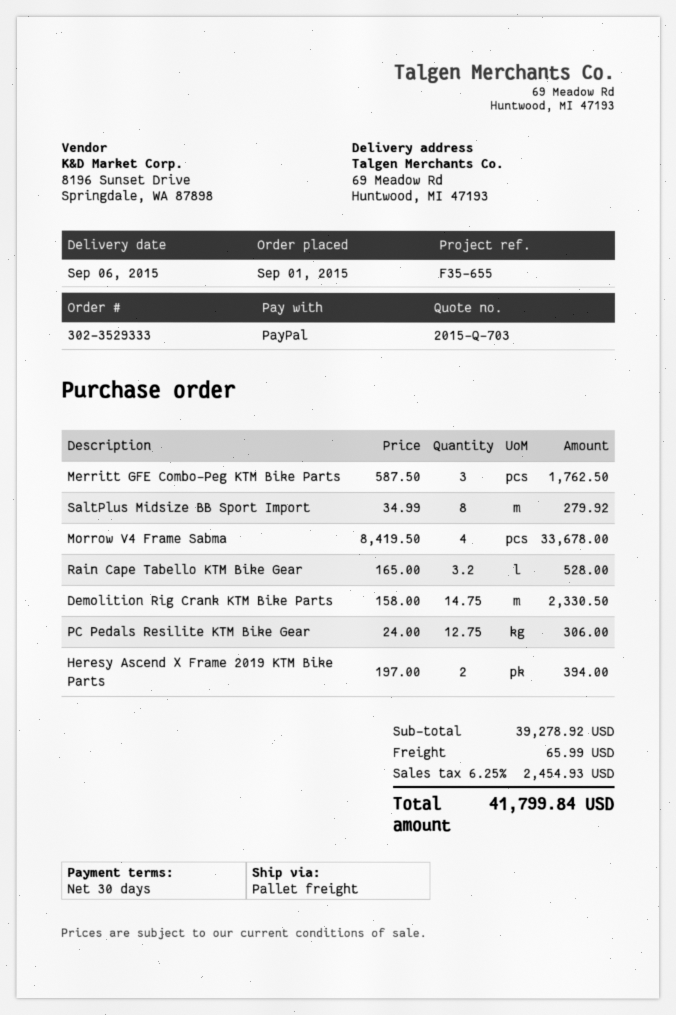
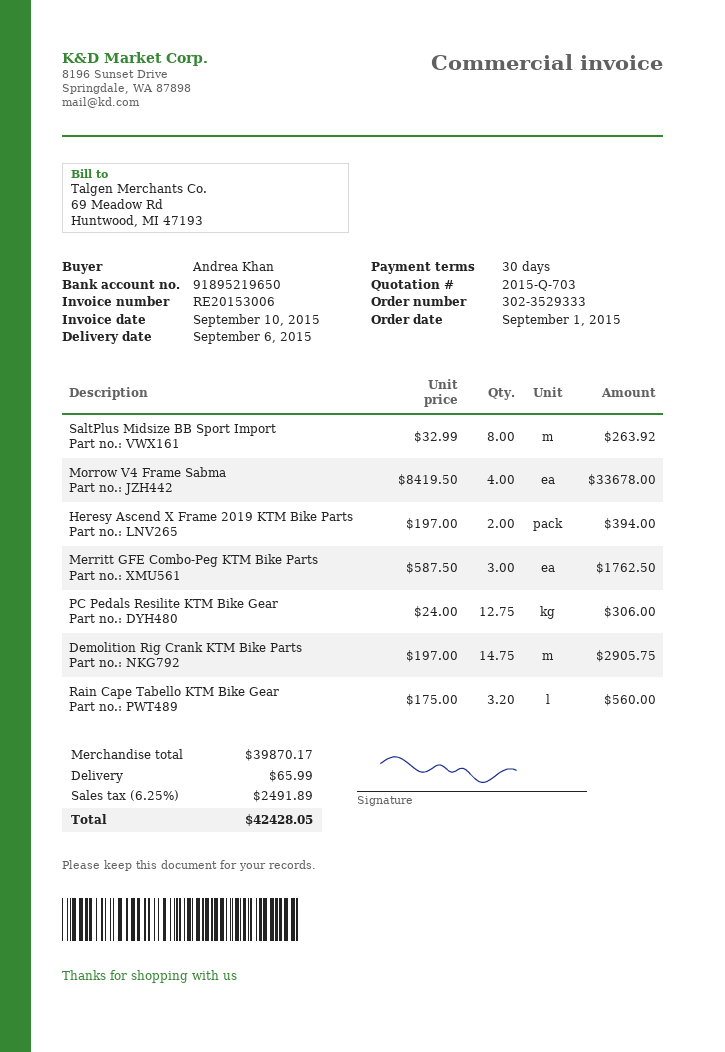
SaltPlus Midsize BB Sport Import: 8 x 34.99 = 279.92 -> 8 x 32.99 = 263.92
Rain Cape Tabello KTM Bike Gear: 3.2 x 165.00 = 528.00 -> 3.2 x 175.00 = 560.00
Demolition Rig Crank KTM Bike Parts: 14.75 x 158.00 = 2330.50 -> 14.75 x 197.00 = 2905.75
subtotal: 39278.92 -> 39870.17
tax: 6.25% = 2454.93 -> 6.25% = 2491.89
total: 41799.84 -> 42428.05

